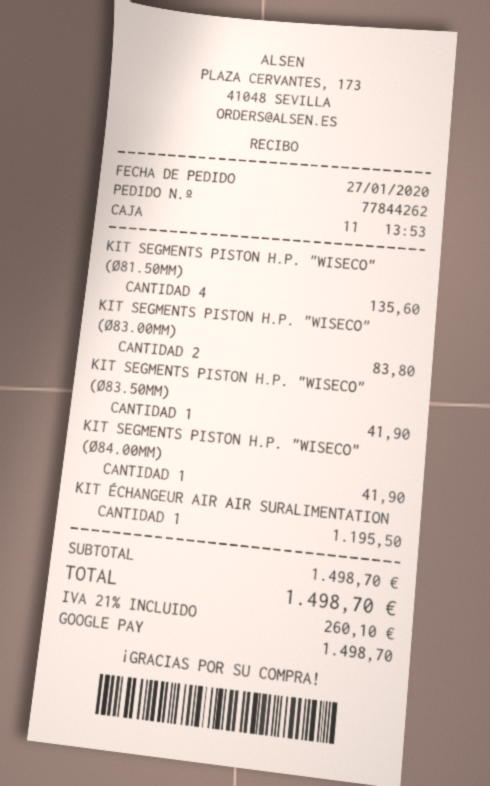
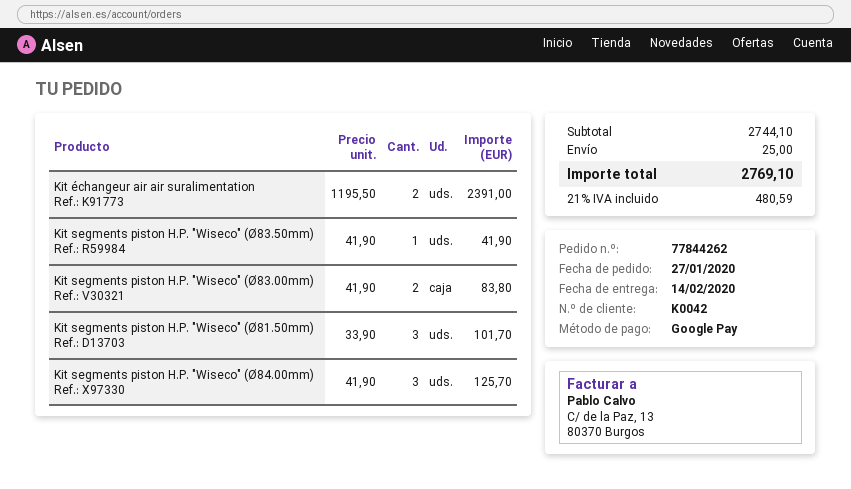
KIT SEGMENTS PISTON H.P. "WISECO" (Ø81.50MM): 4 for 135.60 -> 3 for 101.70
KIT SEGMENTS PISTON H.P. "WISECO" (Ø84.00MM): 1 for 41.90 -> 3 for 125.70
KIT ÉCHANGEUR AIR AIR SURALIMENTATION: 1 for 1195.50 -> 2 for 2391.00
subtotal: 1498.70 -> 2744.10
shipping: none -> 25.00
tax: 21% = 260.10 -> 21% = 480.59
total: 1498.70 -> 2769.10

